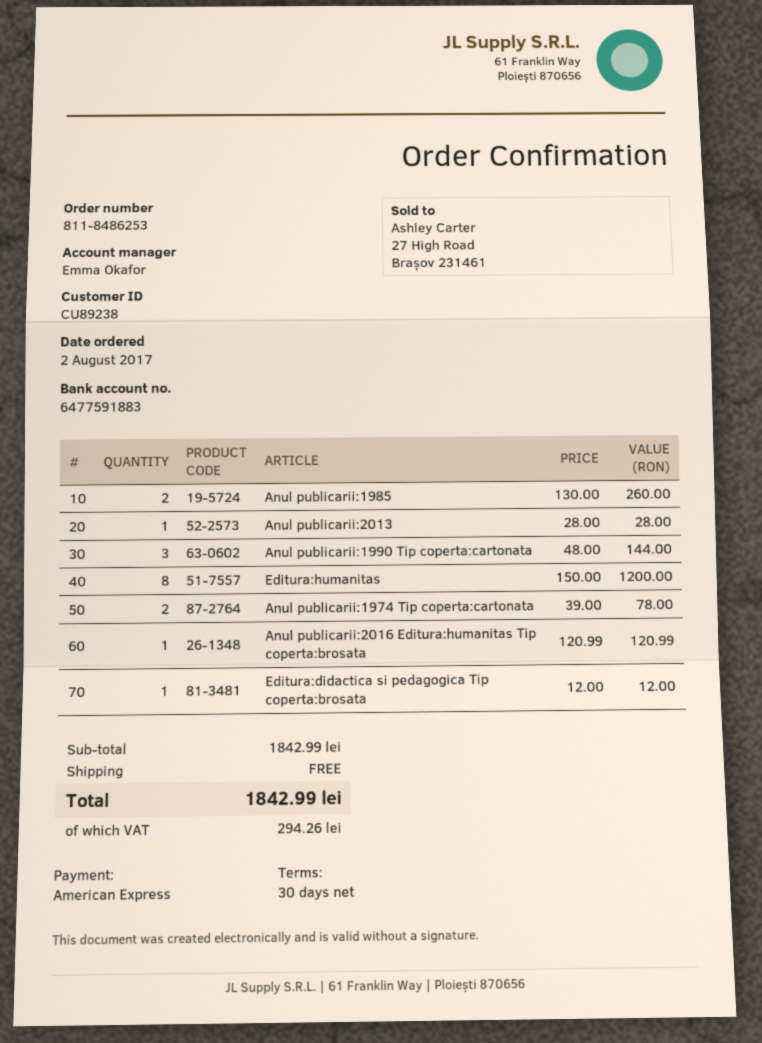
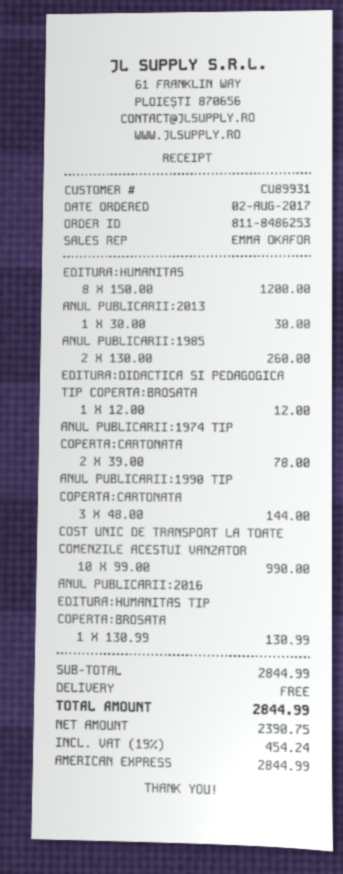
customer number: CU89238 -> CU89931
Anul publicarii:2013: 1 x 28.00 = 28.00 -> 1 x 30.00 = 30.00
Anul publicarii:2016 Editura:humanitas Tip coperta:brosata: 1 x 120.99 = 120.99 -> 1 x 130.99 = 130.99
COST UNIC DE TRANSPORT LA TOATE COMENZILE ACESTUI VANZATOR: none -> 10 x 99.00 = 990.00
subtotal: 1842.99 -> 2844.99
tax: 294.26 -> 454.24
total: 1842.99 -> 2844.99

